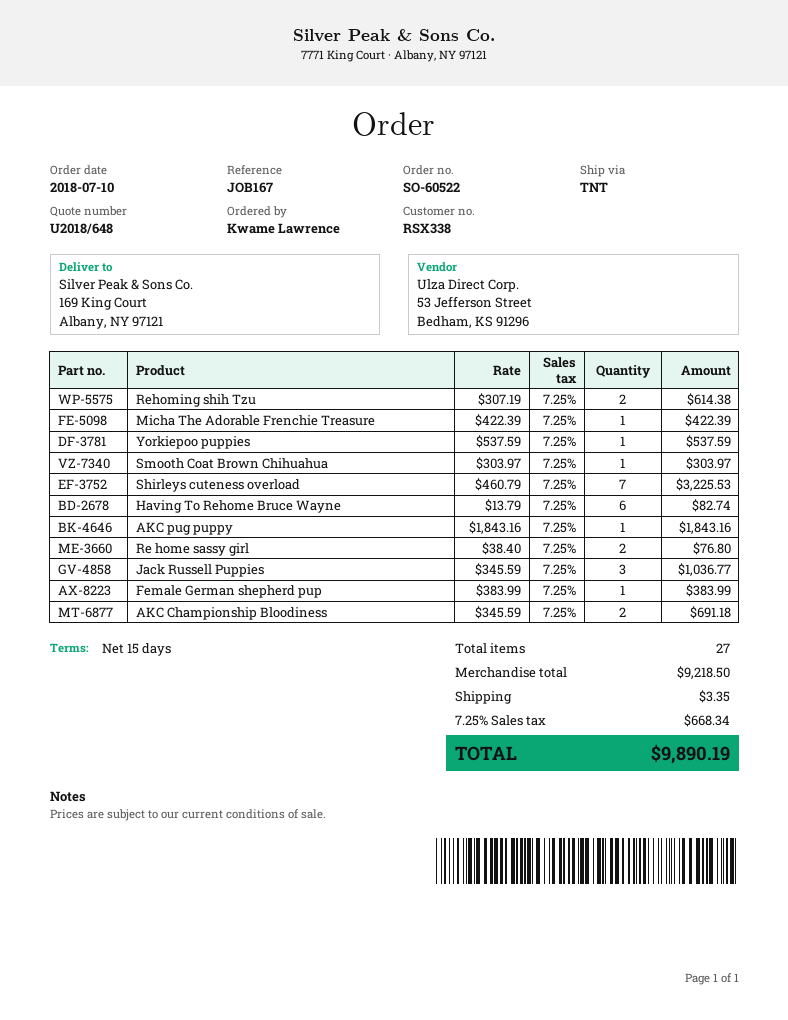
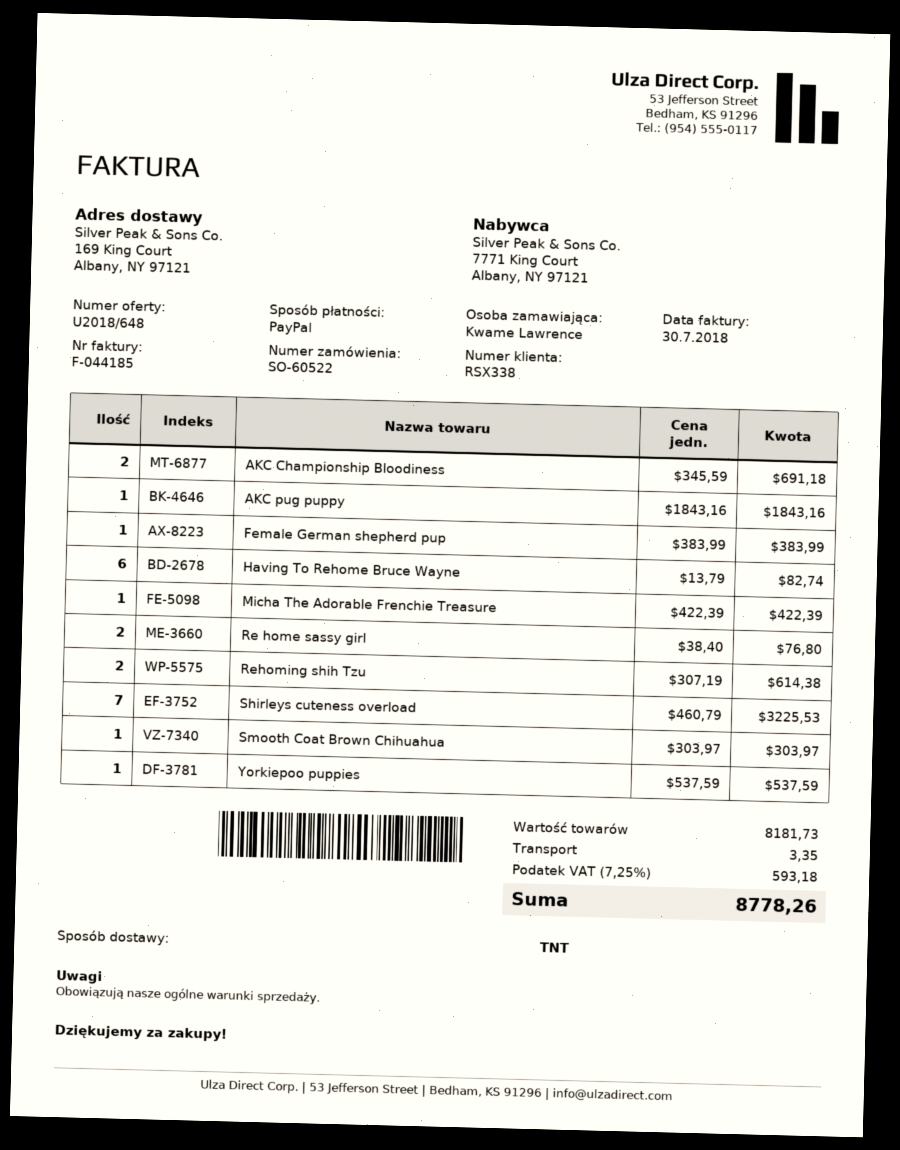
Jack Russell Puppies: 3 x 345.59 = 1036.77 -> none
subtotal: 9218.50 -> 8181.73
tax: 7.25% = 668.34 -> 7.25% = 593.18
total: 9890.19 -> 8778.26

